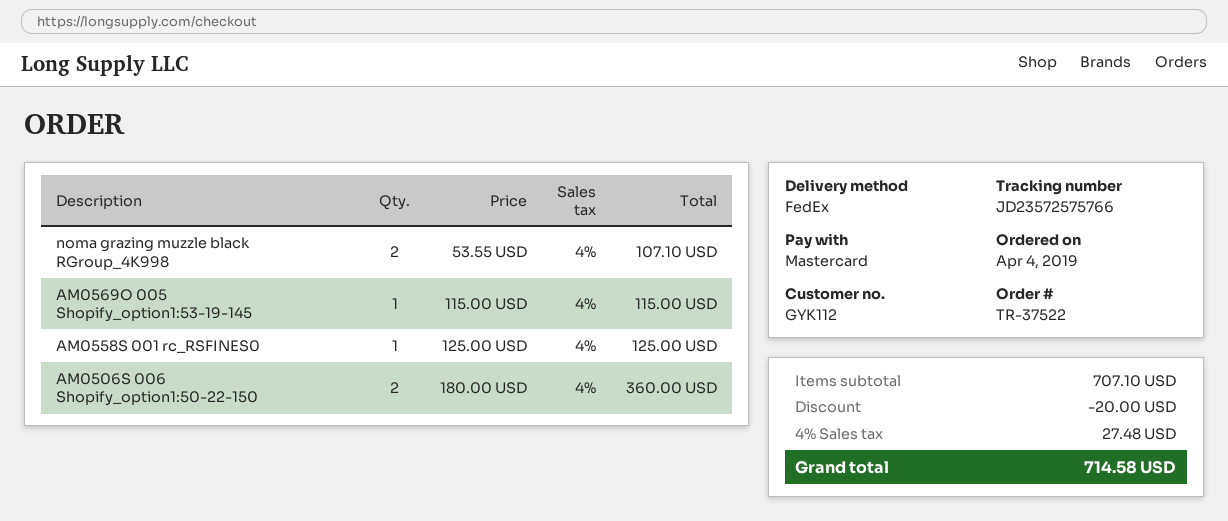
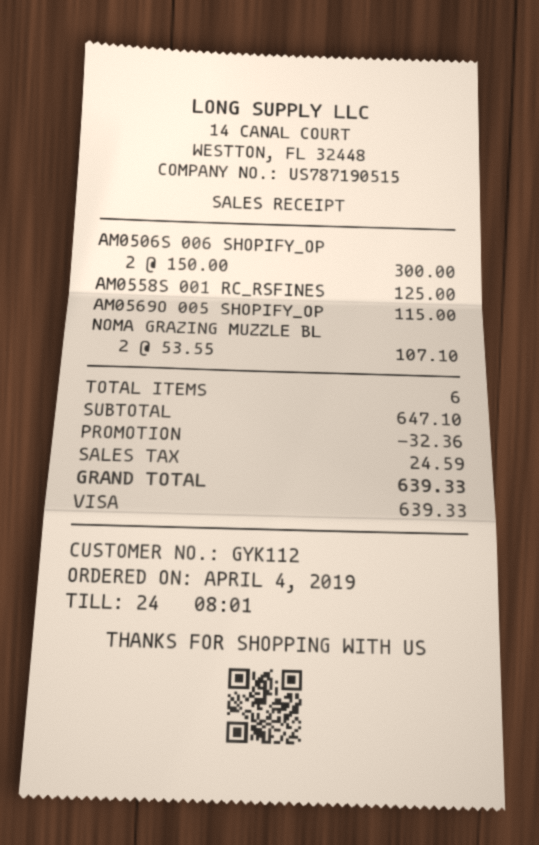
payment method: Mastercard -> Visa
AM0506S 006 Shopify_option1:50-22-150: 2 x 180.00 = 360.00 -> 2 x 150.00 = 300.00
subtotal: 707.10 -> 647.10
discount: 20.00 -> 32.36
tax: 27.48 -> 24.59
total: 714.58 -> 639.33

